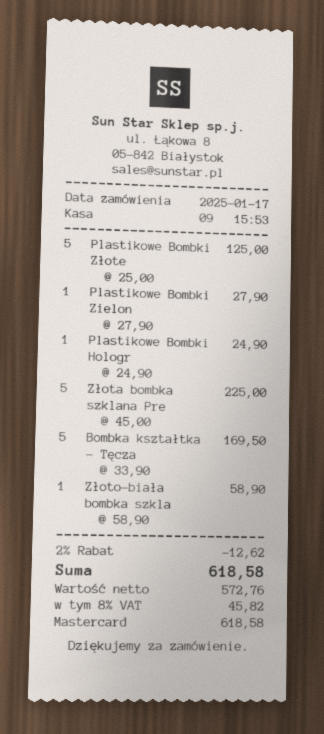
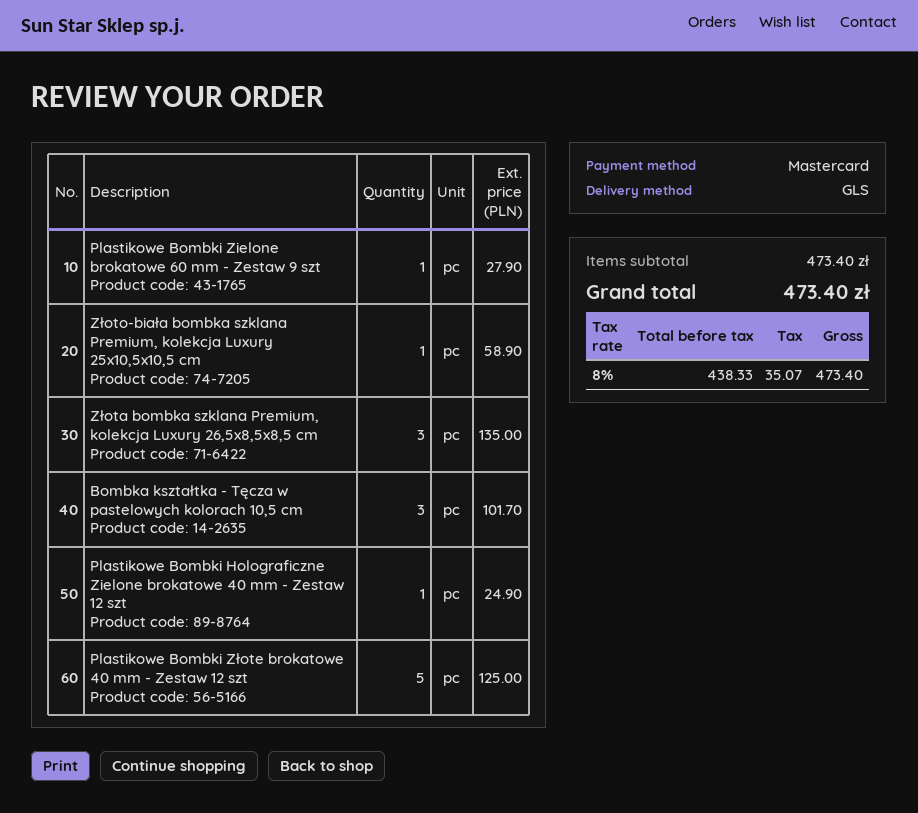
Złota bombka szklana Pre: 5 for 225.00 -> 3 for 135.00
Bombka kształtka - Tęcza: 5 for 169.50 -> 3 for 101.70
discount: 2% = 12.62 -> none
net: 572.76 -> 438.33
tax: 8% = 45.82 -> 8% = 35.07
total: 618.58 -> 473.40

